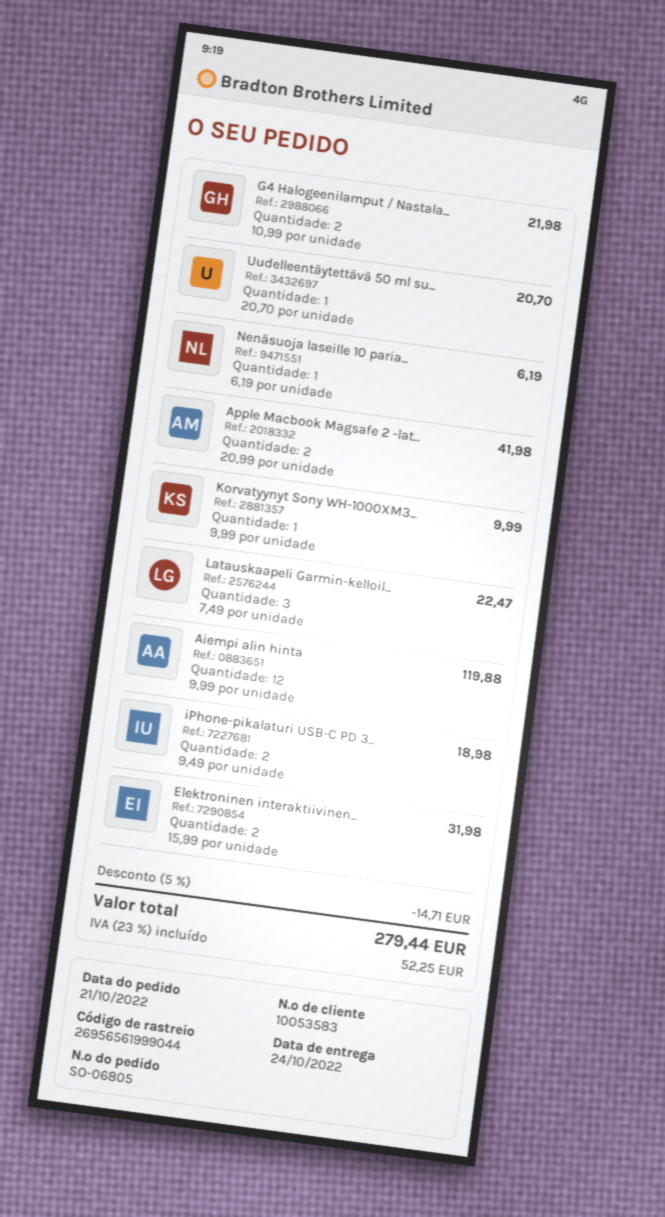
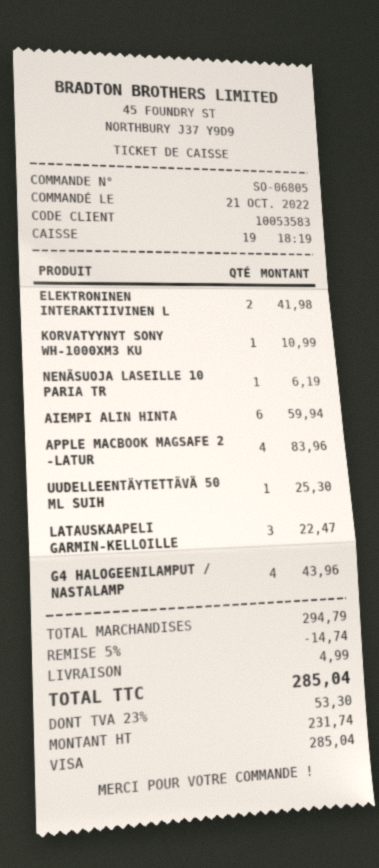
G4 Halogeenilamput / Nastala...: 2 for 21.98 -> 4 for 43.96
Uudelleentäytettävä 50 ml su...: 1 for 20.70 -> 1 for 25.30
Apple Macbook Magsafe 2 -lat...: 2 for 41.98 -> 4 for 83.96
Korvatyynyt Sony WH-1000XM3...: 1 for 9.99 -> 1 for 10.99
Aiempi alin hinta: 12 for 119.88 -> 6 for 59.94
iPhone-pikalaturi USB-C PD 3...: 2 for 18.98 -> none
Elektroninen interaktiivinen...: 2 for 31.98 -> 2 for 41.98
discount: 5% = 14.71 -> 5% = 14.74
shipping: none -> 4.99
tax: 23% = 52.25 -> 23% = 53.30
total: 279.44 -> 285.04

